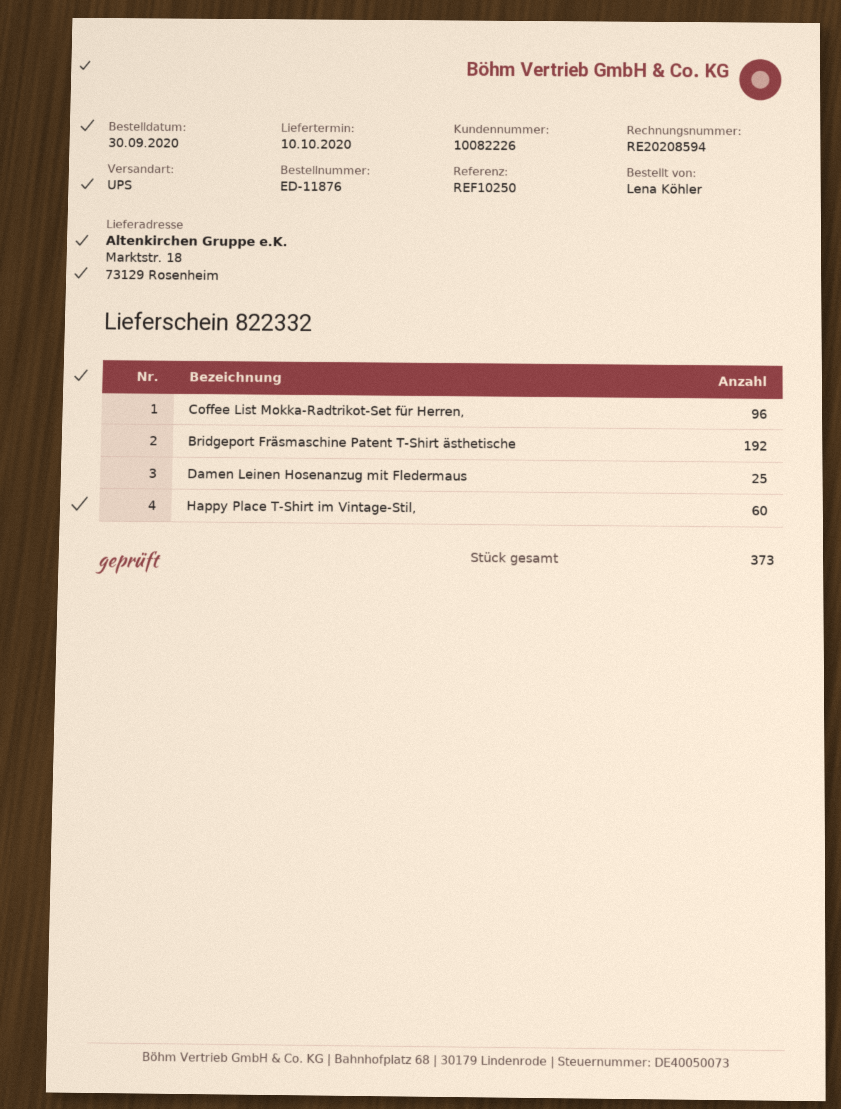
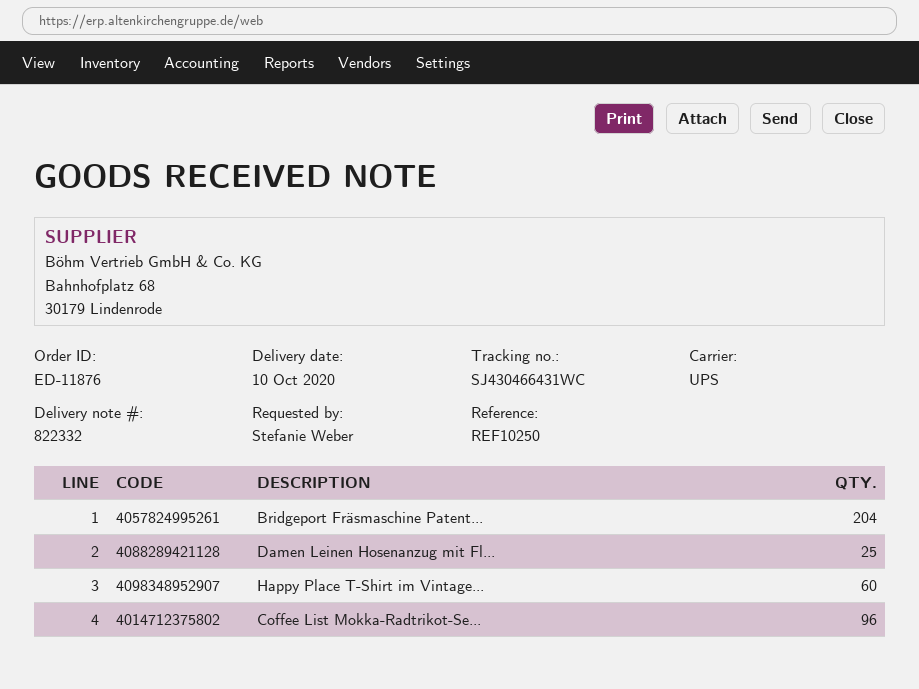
ordered by: Lena Köhler -> Stefanie Weber
Bridgeport Fräsmaschine Patent T-Shirt ästhetische: 192 -> 204

